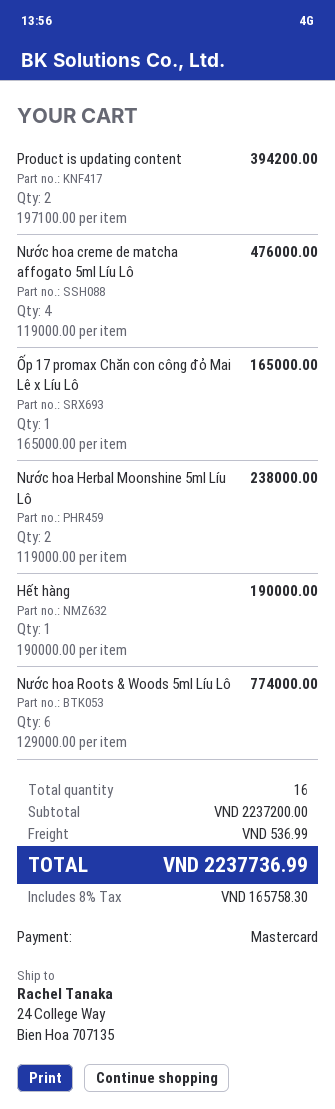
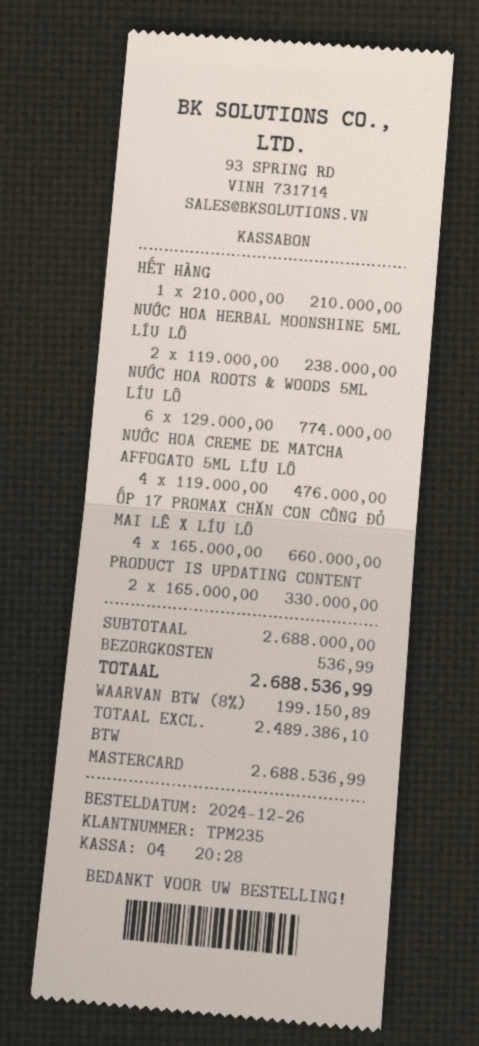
Product is updating content: 2 x 197100.00 = 394200.00 -> 2 x 165000.00 = 330000.00
Ốp 17 promax Chăn con công đỏ Mai Lê x Líu Lô: 1 x 165000.00 = 165000.00 -> 4 x 165000.00 = 660000.00
Hết hàng: 1 x 190000.00 = 190000.00 -> 1 x 210000.00 = 210000.00
subtotal: 2237200.00 -> 2688000.00
tax: 8% = 165758.30 -> 8% = 199150.89
total: 2237736.99 -> 2688536.99

